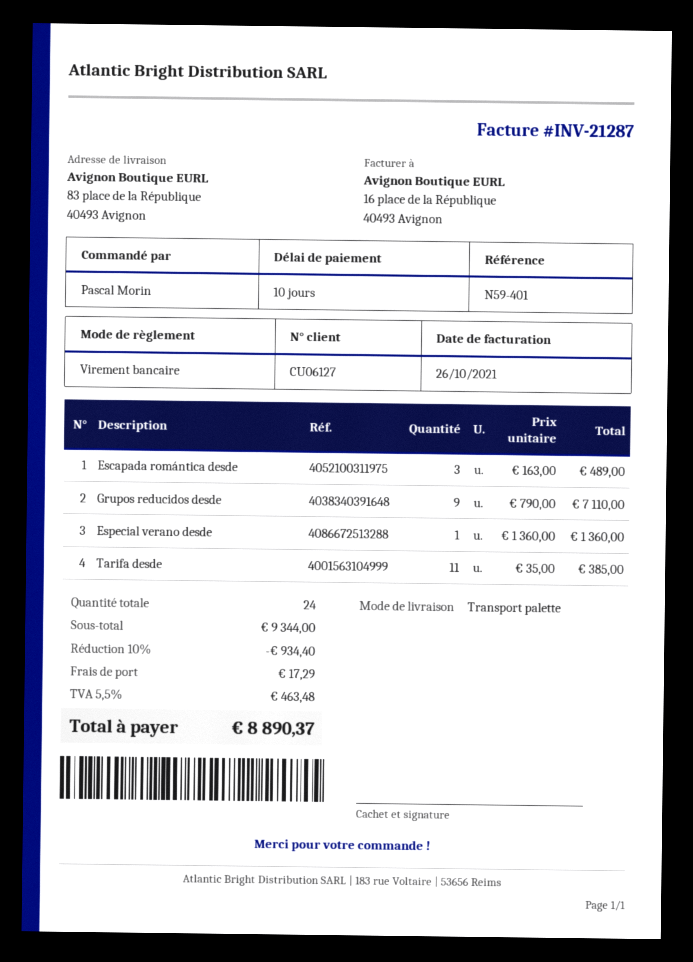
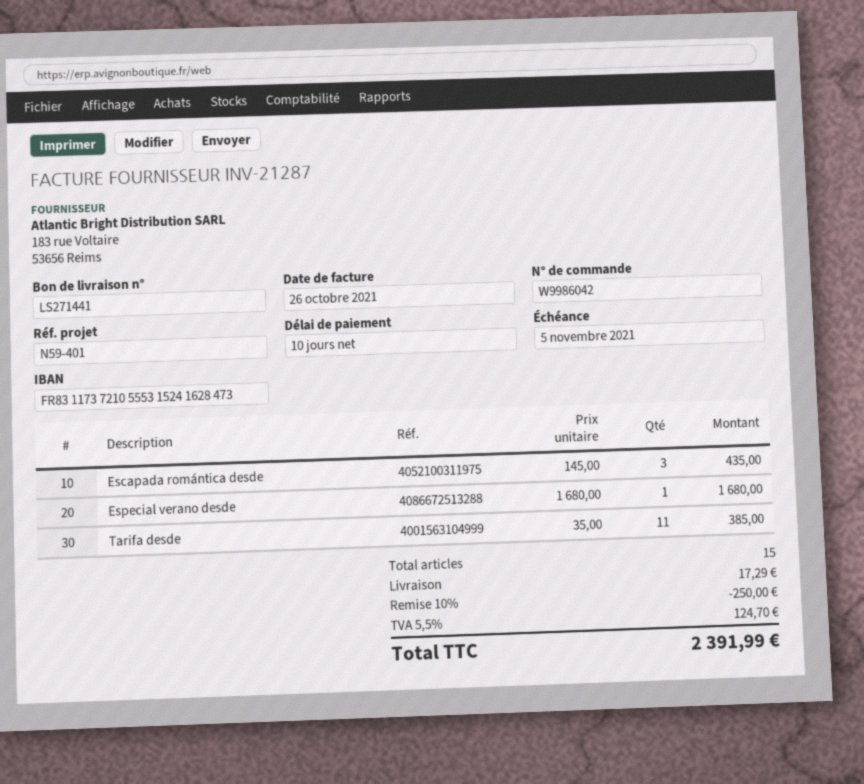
Escapada romántica desde: 3 x 163.00 = 489.00 -> 3 x 145.00 = 435.00
Grupos reducidos desde: 9 x 790.00 = 7110.00 -> none
Especial verano desde: 1 x 1360.00 = 1360.00 -> 1 x 1680.00 = 1680.00
total quantity: 24 -> 15
discount: 10% = 934.40 -> 10% = 250.00
tax: 5.5% = 463.48 -> 5.5% = 124.70
total: 8890.37 -> 2391.99

